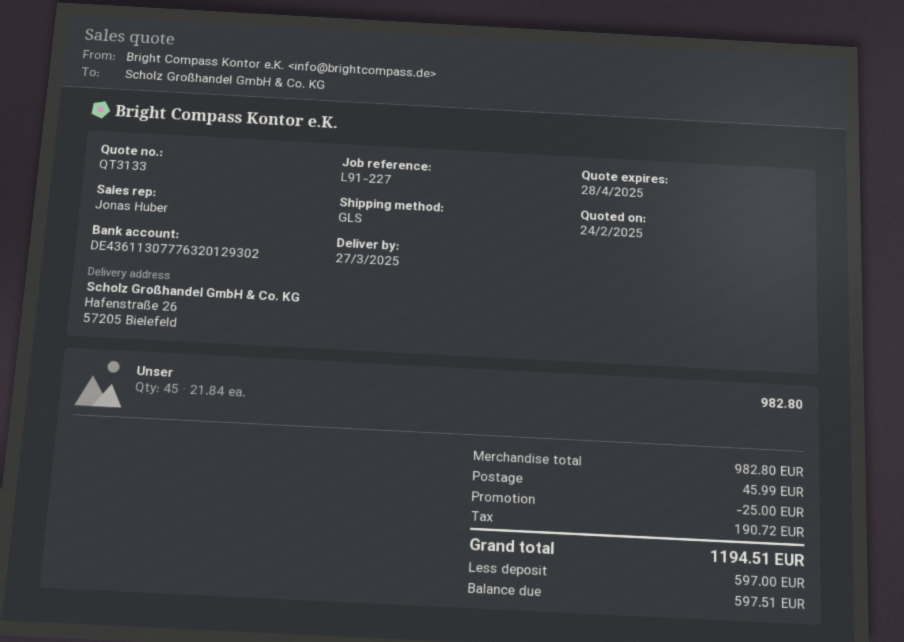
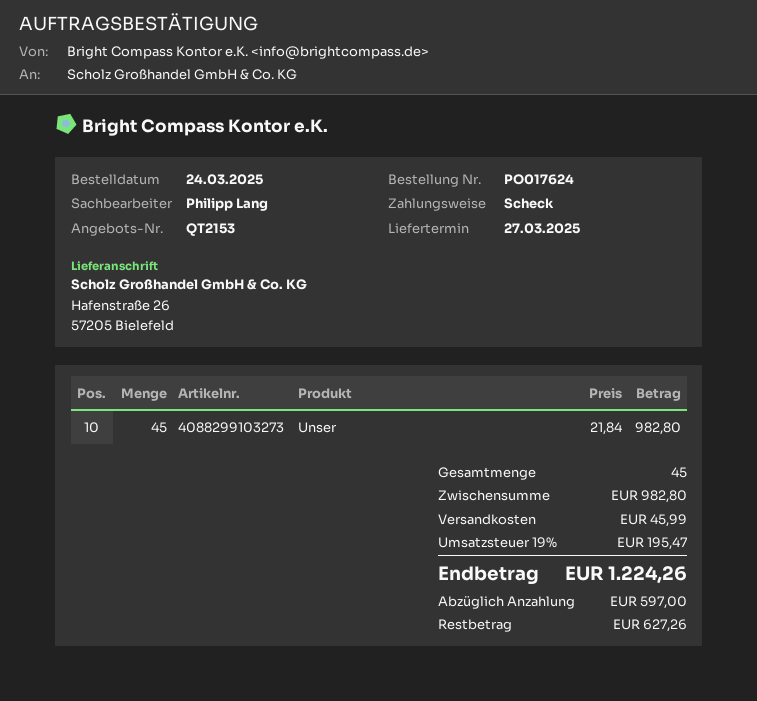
quote number: QT3133 -> QT2153
sales rep: Jonas Huber -> Philipp Lang
discount: 25.00 -> none
tax: 190.72 -> 195.47
total: 1194.51 -> 1224.26
balance: 597.51 -> 627.26

